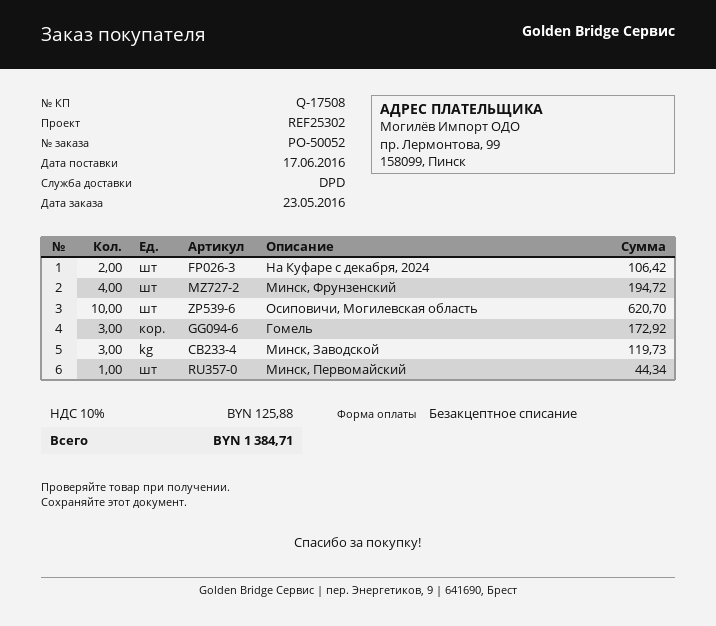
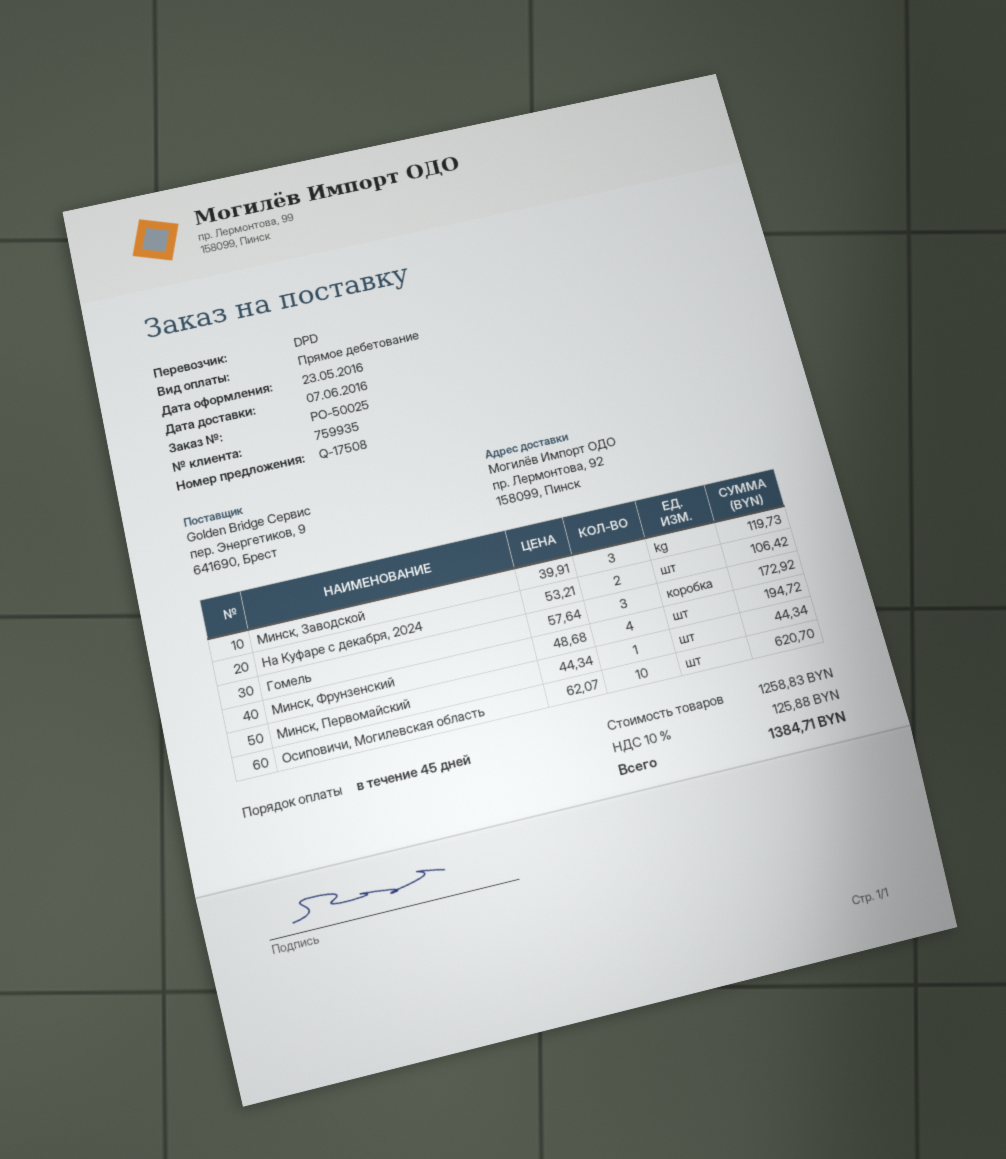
order number: PO-50052 -> PO-50025
delivery date: 2016-06-17 -> 2016-06-07

